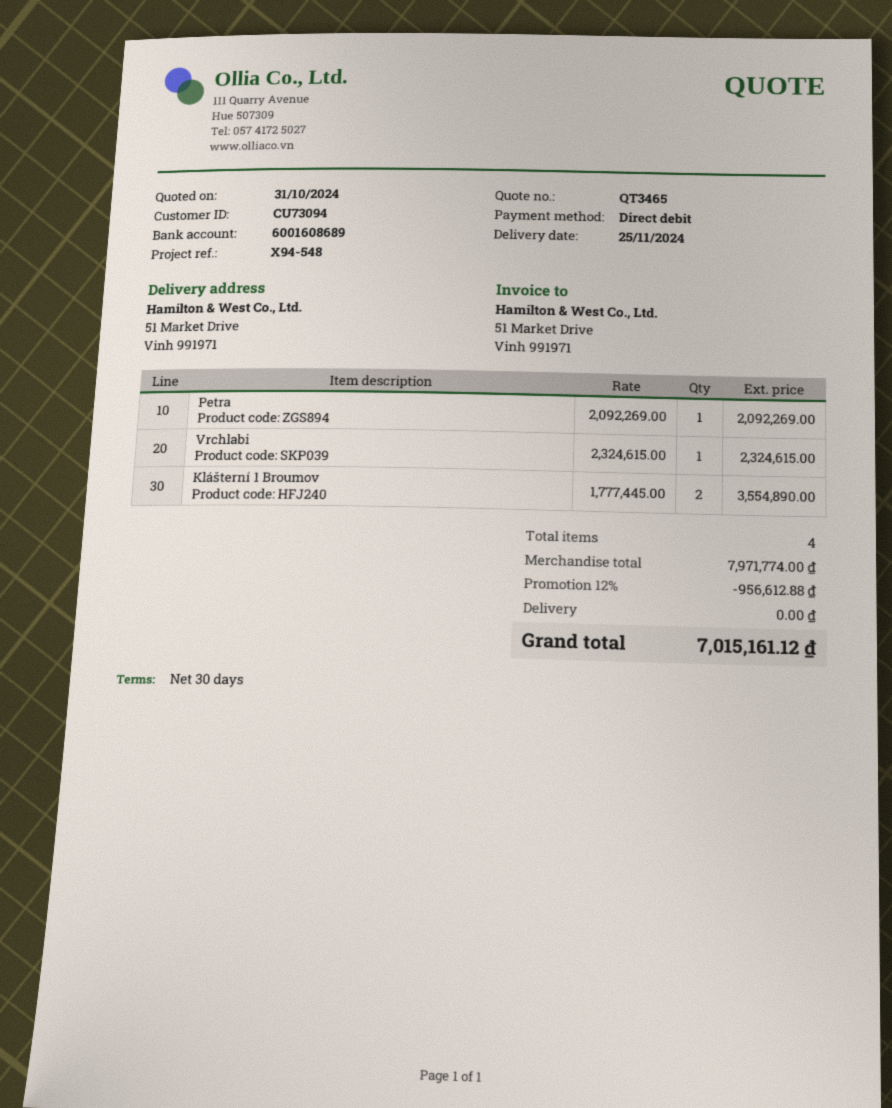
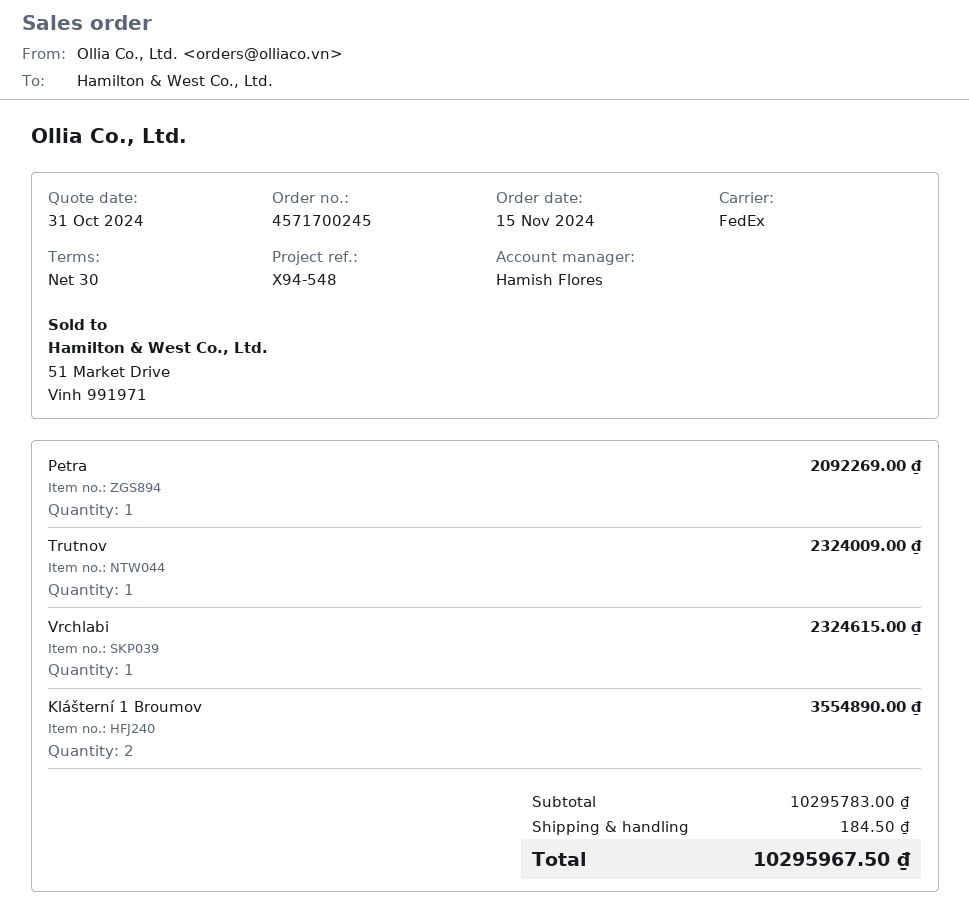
Trutnov: none -> 1 for 2324009.00
subtotal: 7971774.00 -> 10295783.00
discount: 12% = 956612.88 -> none
shipping: 0.00 -> 184.50
total: 7015161.12 -> 10295967.50

